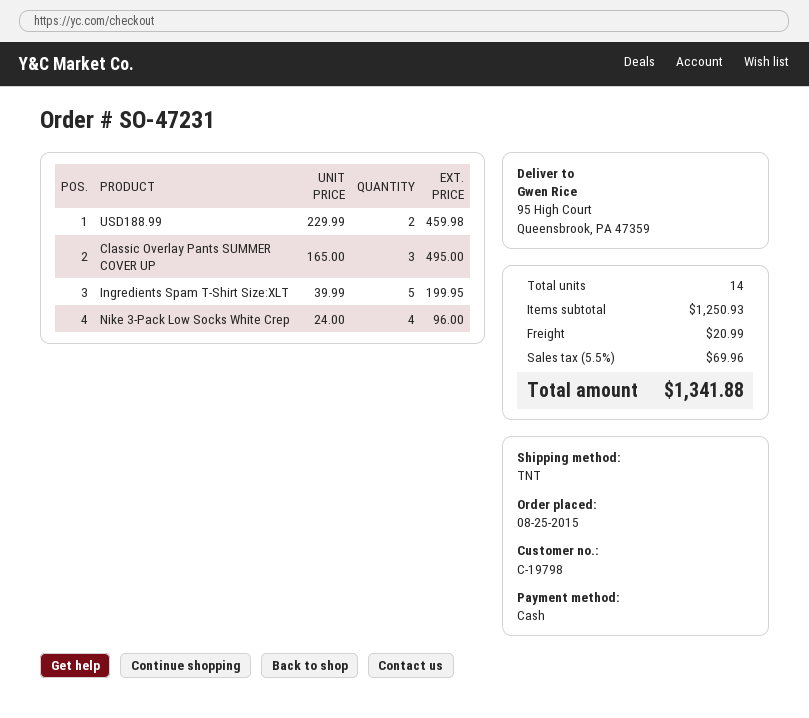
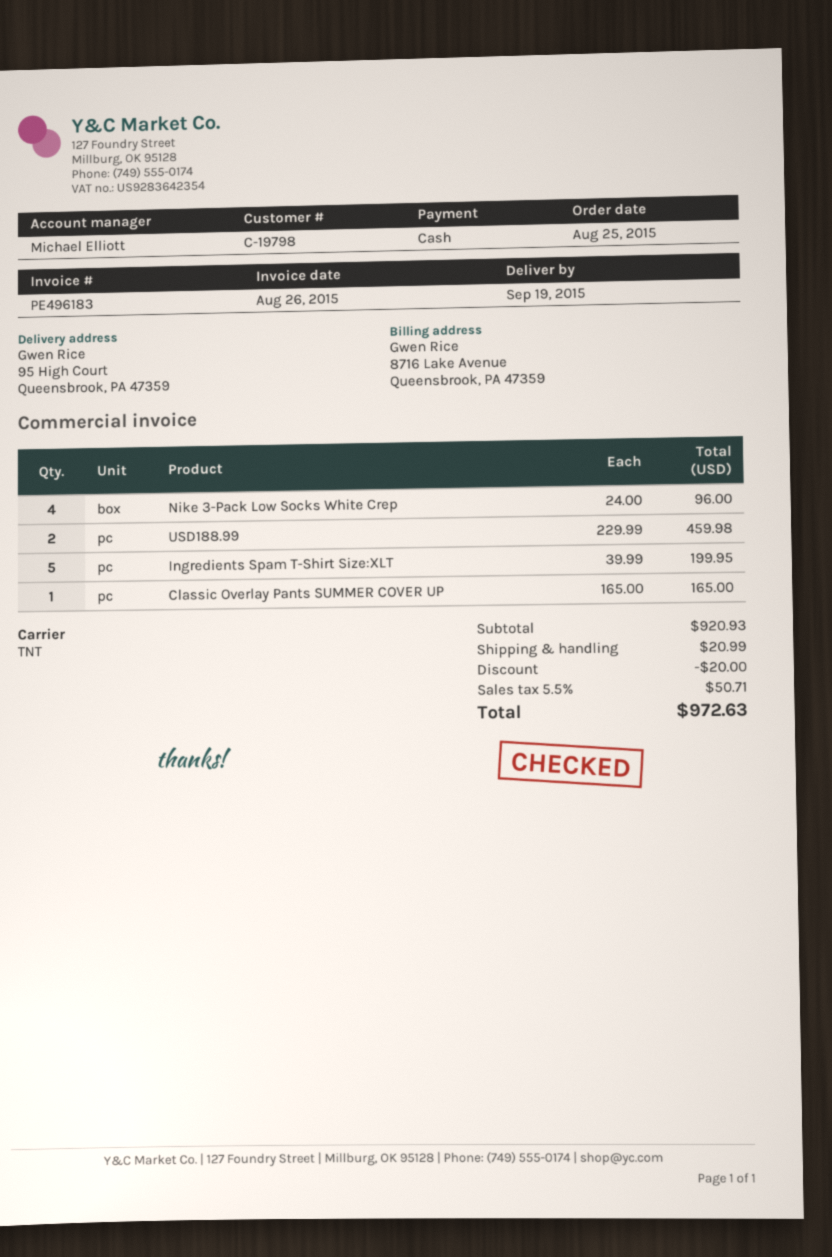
Classic Overlay Pants SUMMER COVER UP: 3 x 165.00 = 495.00 -> 1 x 165.00 = 165.00
subtotal: 1250.93 -> 920.93
discount: none -> 20.00
tax: 5.5% = 69.96 -> 5.5% = 50.71
total: 1341.88 -> 972.63

